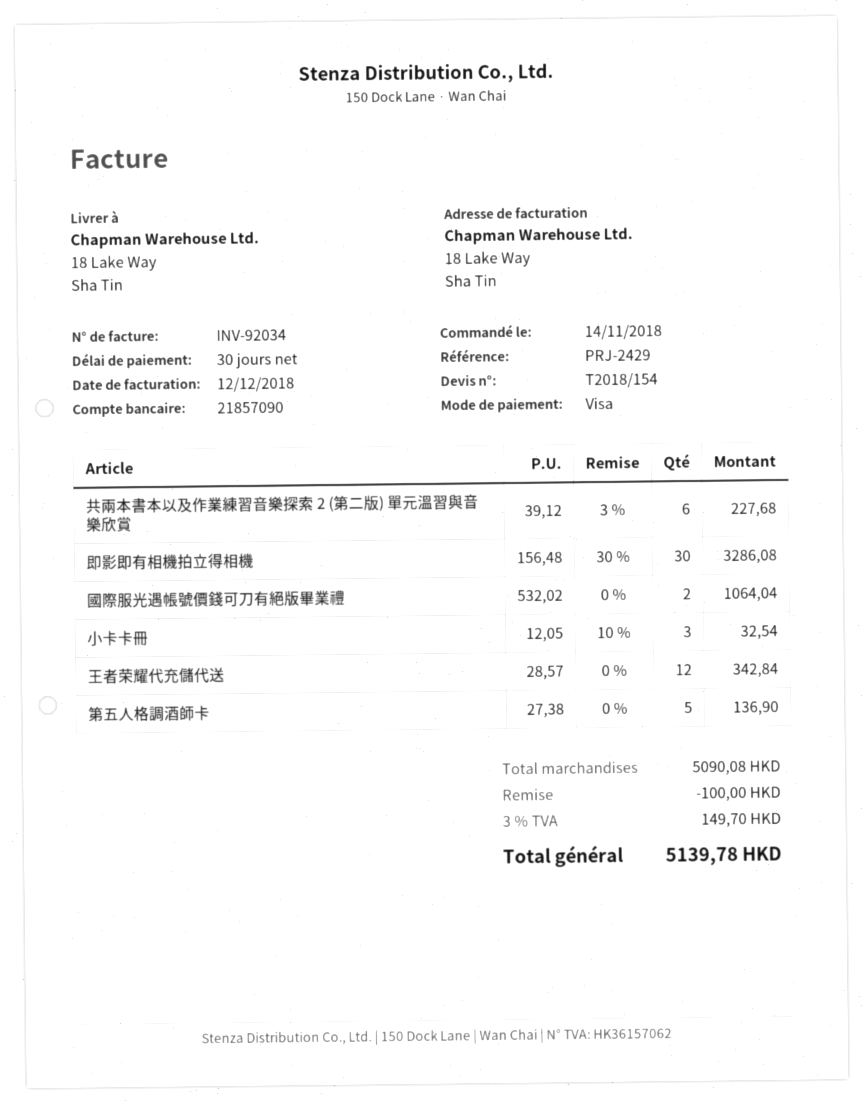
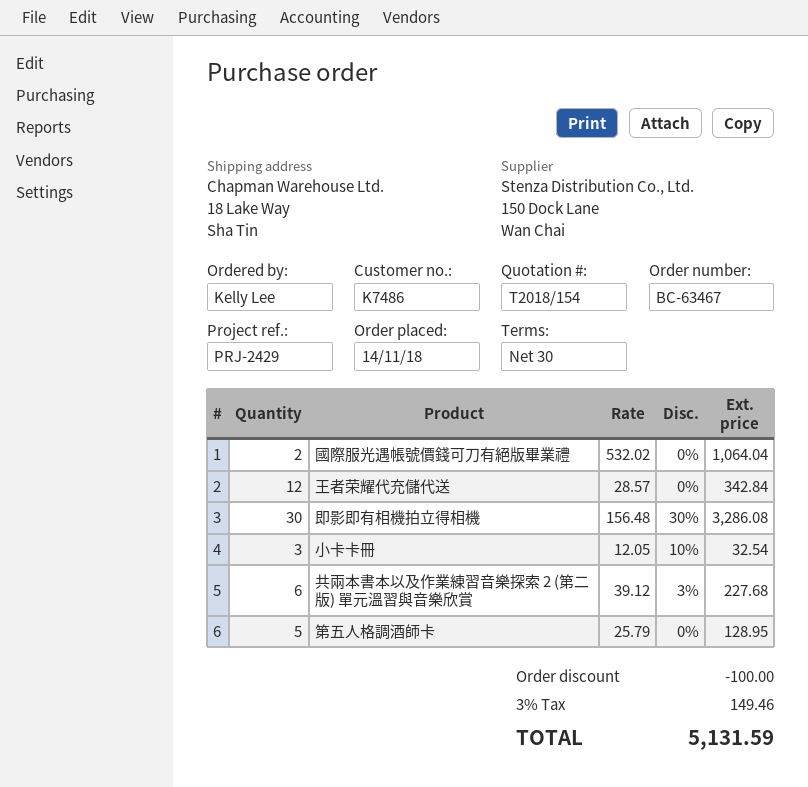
第五人格調酒師卡: 5 x 27.38 = 136.90 -> 5 x 25.79 = 128.95
tax: 3% = 149.70 -> 3% = 149.46
total: 5139.78 -> 5131.59

